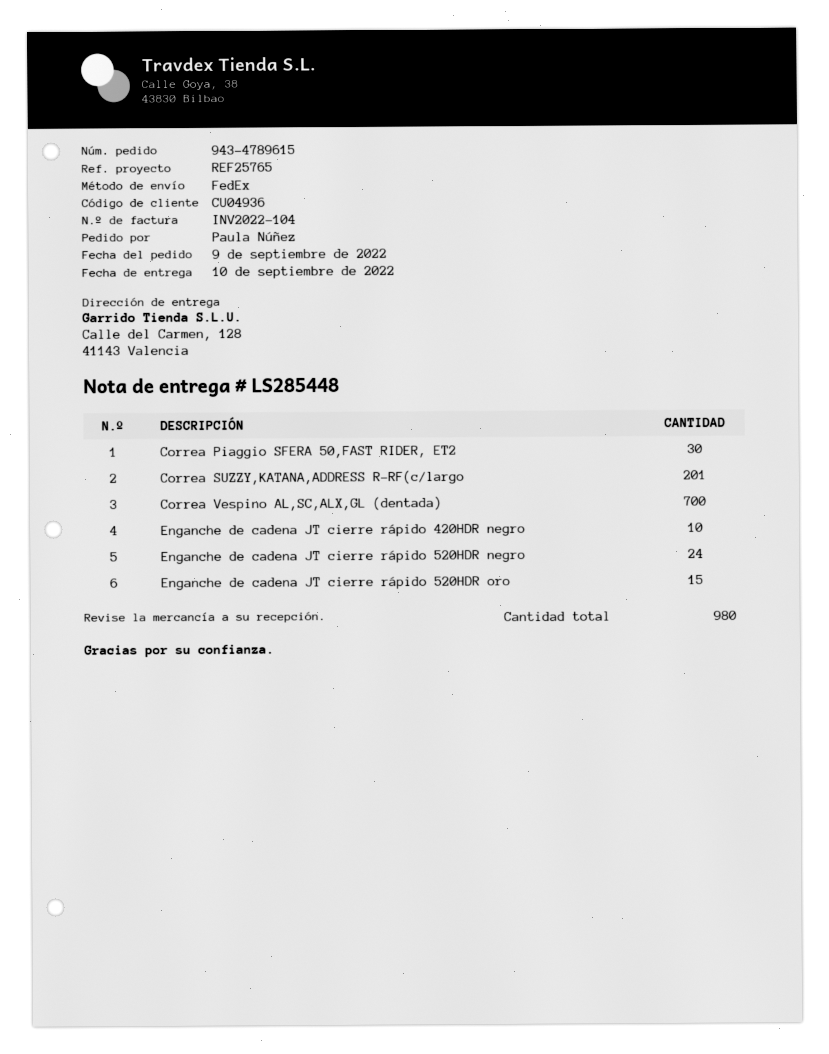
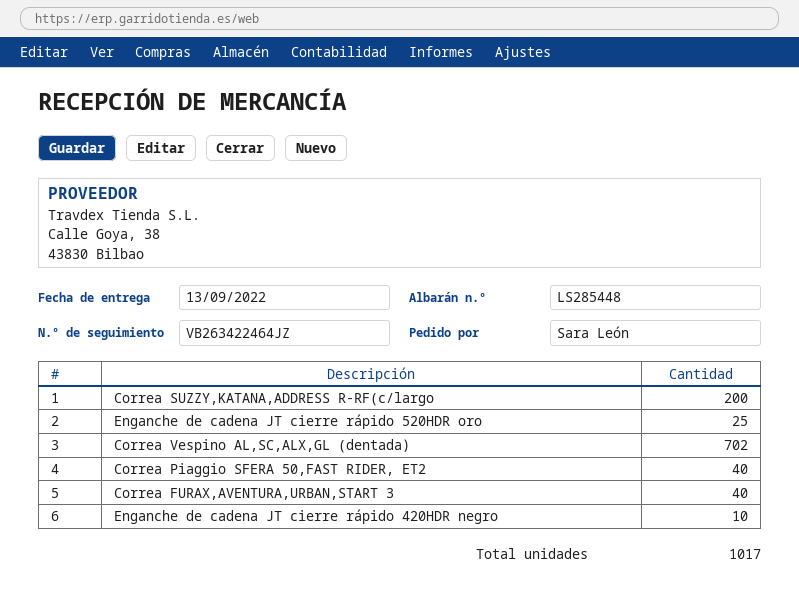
delivery date: 2022-09-10 -> 2022-09-13
ordered by: Paula Núñez -> Sara León
Correa Piaggio SFERA 50,FAST RIDER, ET2: 30 -> 40
Correa SUZZY,KATANA,ADDRESS R-RF(c/largo: 201 -> 200
Correa Vespino AL,SC,ALX,GL (dentada): 700 -> 702
Enganche de cadena JT cierre rápido 520HDR negro: 24 -> none
Enganche de cadena JT cierre rápido 520HDR oro: 15 -> 25
Correa FURAX,AVENTURA,URBAN,START 3: none -> 40
total quantity: 980 -> 1017

